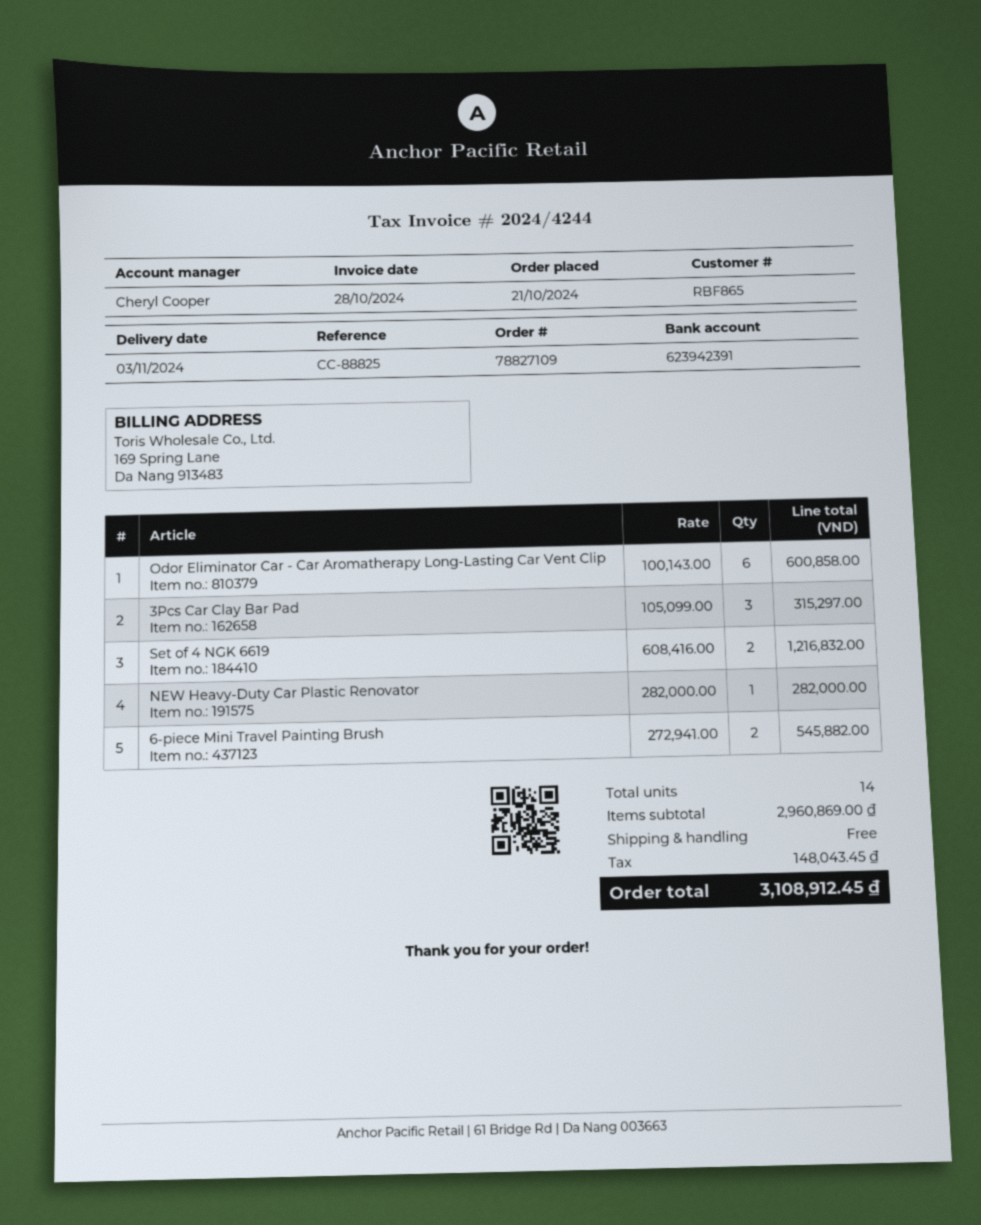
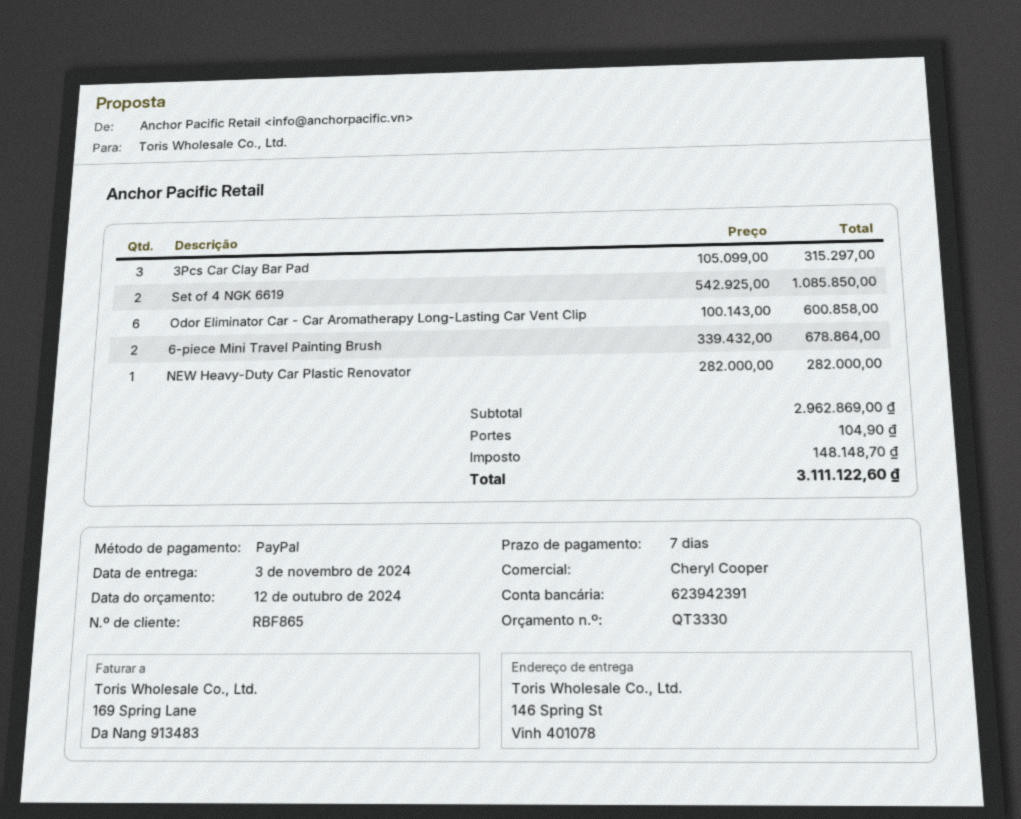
Set of 4 NGK 6619: 2 x 608416.00 = 1216832.00 -> 2 x 542925.00 = 1085850.00
6-piece Mini Travel Painting Brush: 2 x 272941.00 = 545882.00 -> 2 x 339432.00 = 678864.00
subtotal: 2960869.00 -> 2962869.00
shipping: 0.00 -> 104.90
tax: 148043.45 -> 148148.70
total: 3108912.45 -> 3111122.60

